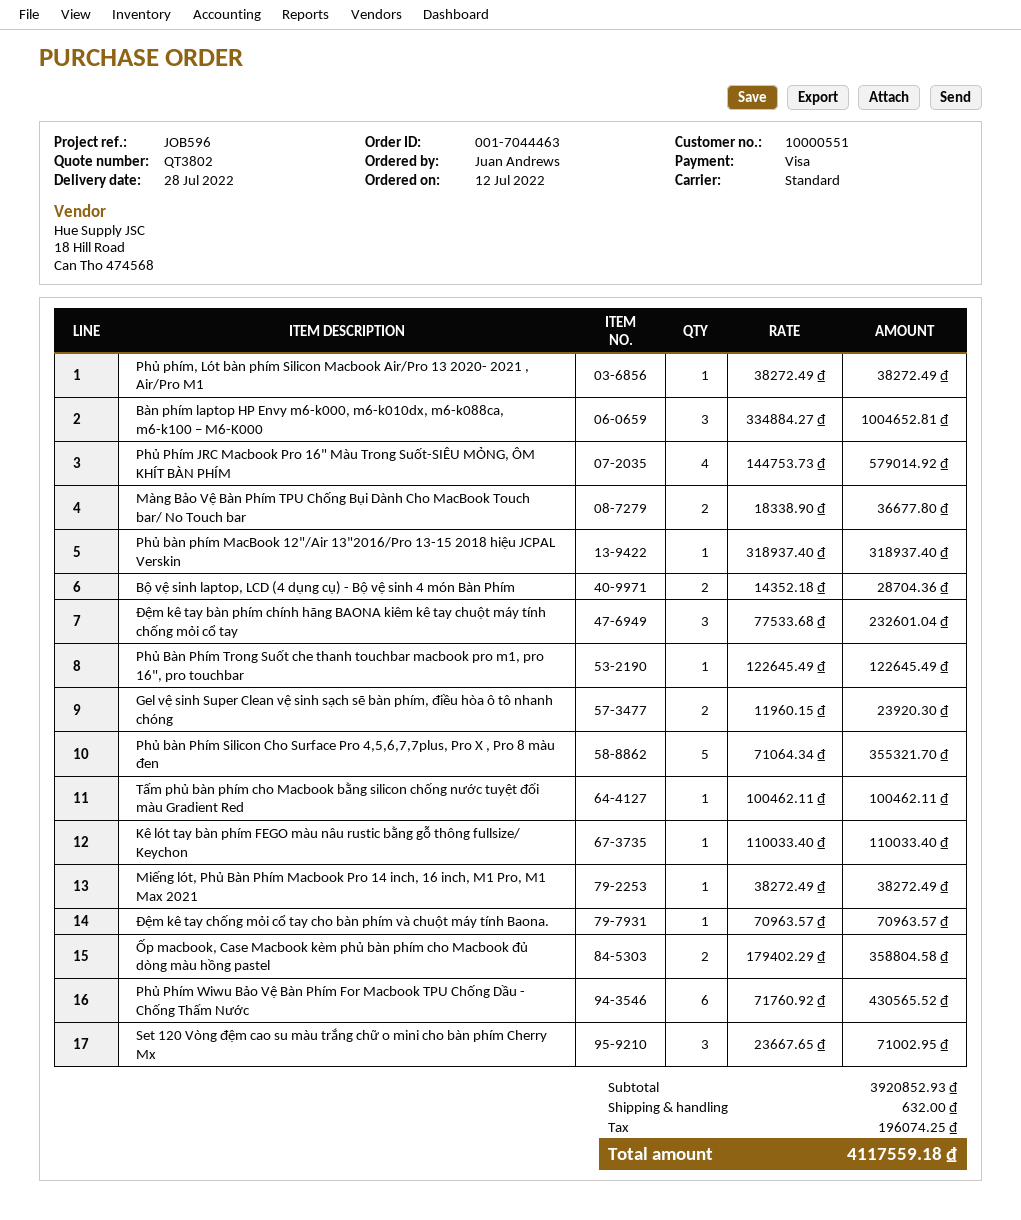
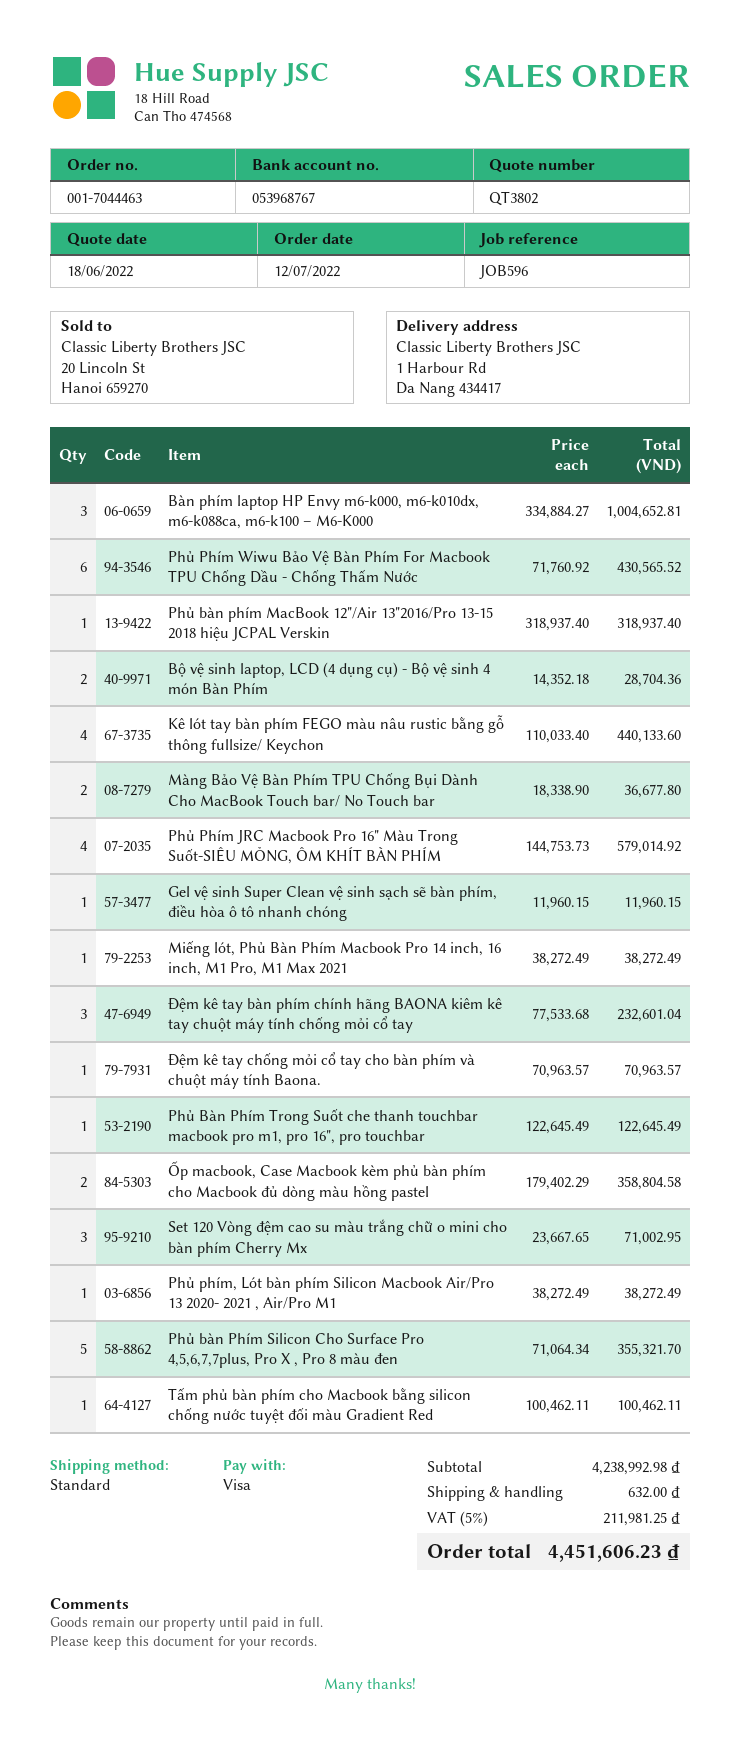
Gel vệ sinh Super Clean vệ sinh sạch sẽ bàn phím, điều hòa ô tô nhanh chóng: 2 x 11960.15 = 23920.30 -> 1 x 11960.15 = 11960.15
Kê lót tay bàn phím FEGO màu nâu rustic bằng gỗ thông fullsize/ Keychon: 1 x 110033.40 = 110033.40 -> 4 x 110033.40 = 440133.60
subtotal: 3920852.93 -> 4238992.98
tax: 196074.25 -> 211981.25
total: 4117559.18 -> 4451606.23

